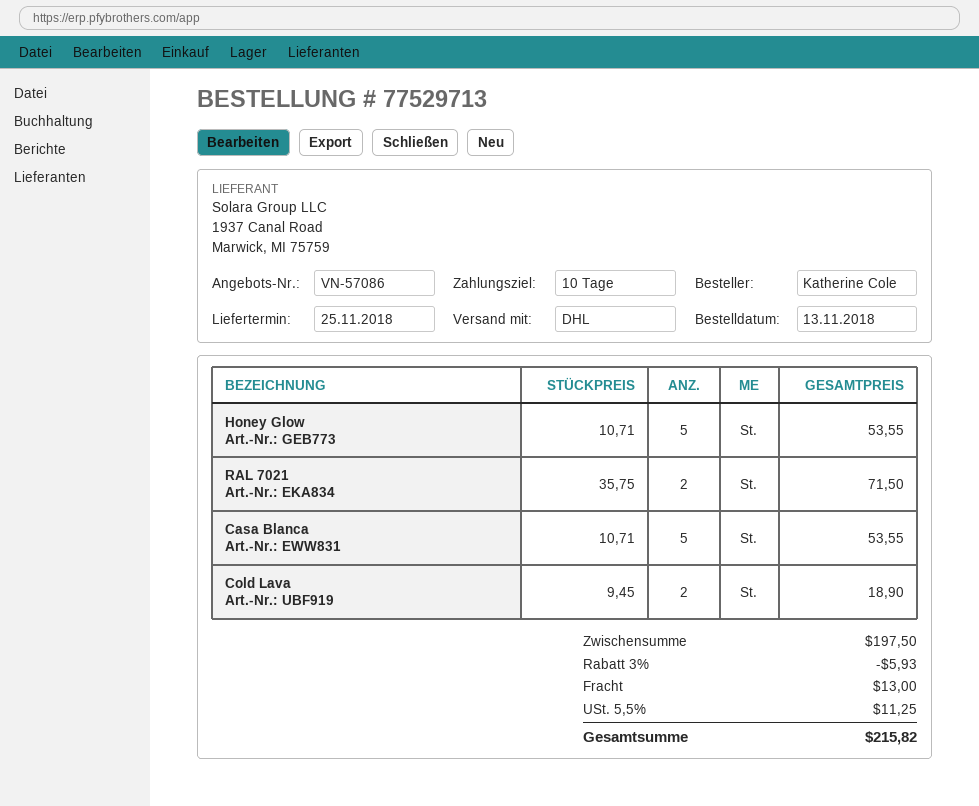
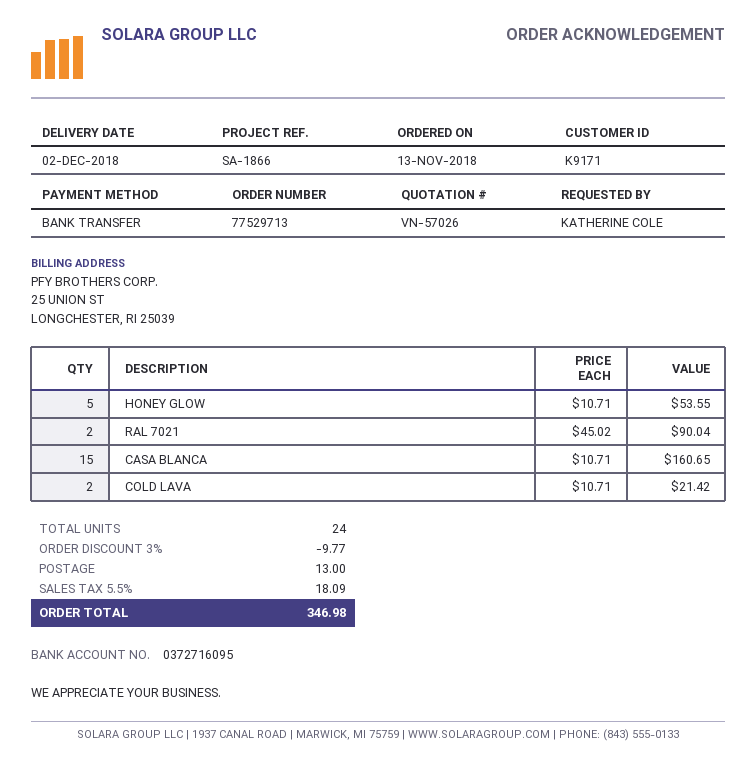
quote number: VN-57086 -> VN-57026
delivery date: 2018-11-25 -> 2018-12-02
RAL 7021: 2 x 35.75 = 71.50 -> 2 x 45.02 = 90.04
Casa Blanca: 5 x 10.71 = 53.55 -> 15 x 10.71 = 160.65
Cold Lava: 2 x 9.45 = 18.90 -> 2 x 10.71 = 21.42
discount: 3% = 5.93 -> 3% = 9.77
tax: 5.5% = 11.25 -> 5.5% = 18.09
total: 215.82 -> 346.98

